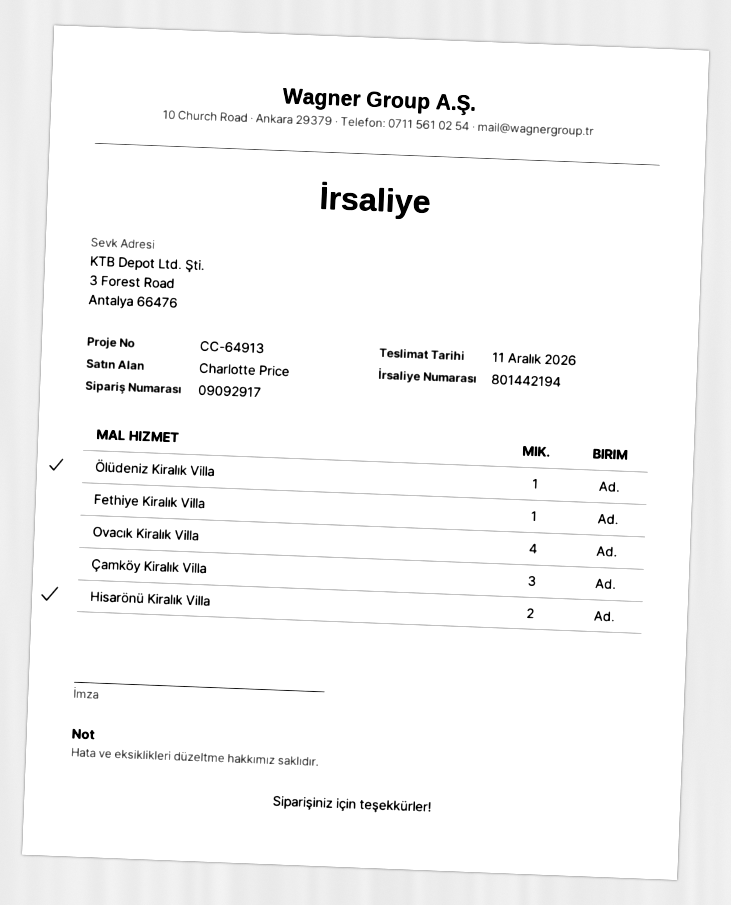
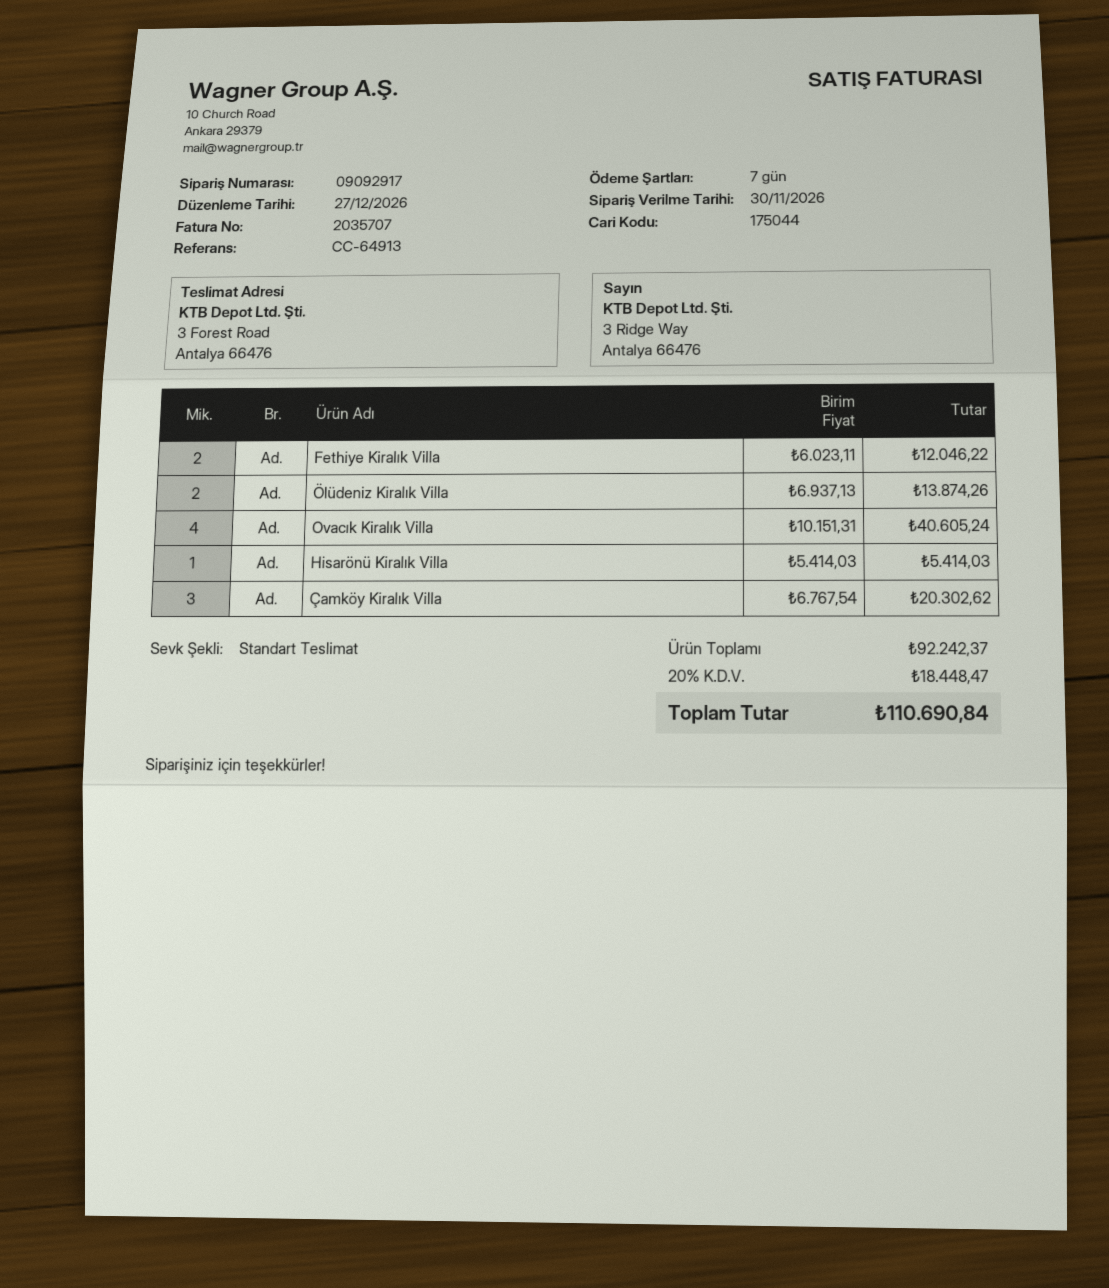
Ölüdeniz Kiralık Villa: 1 -> 2
Fethiye Kiralık Villa: 1 -> 2
Hisarönü Kiralık Villa: 2 -> 1

